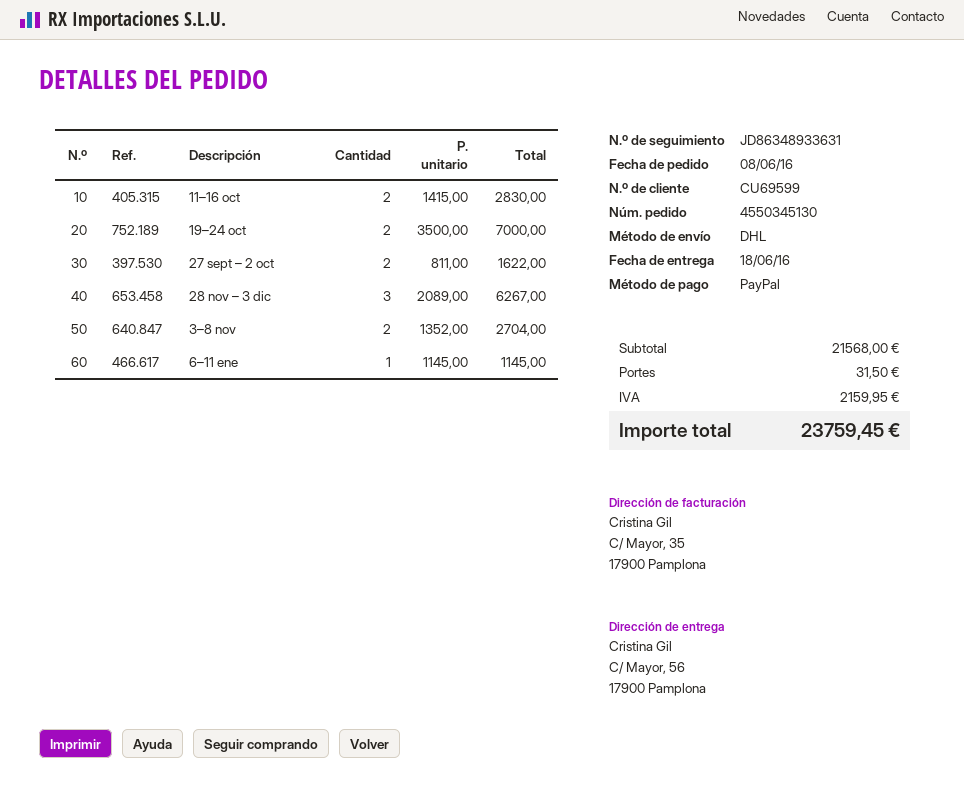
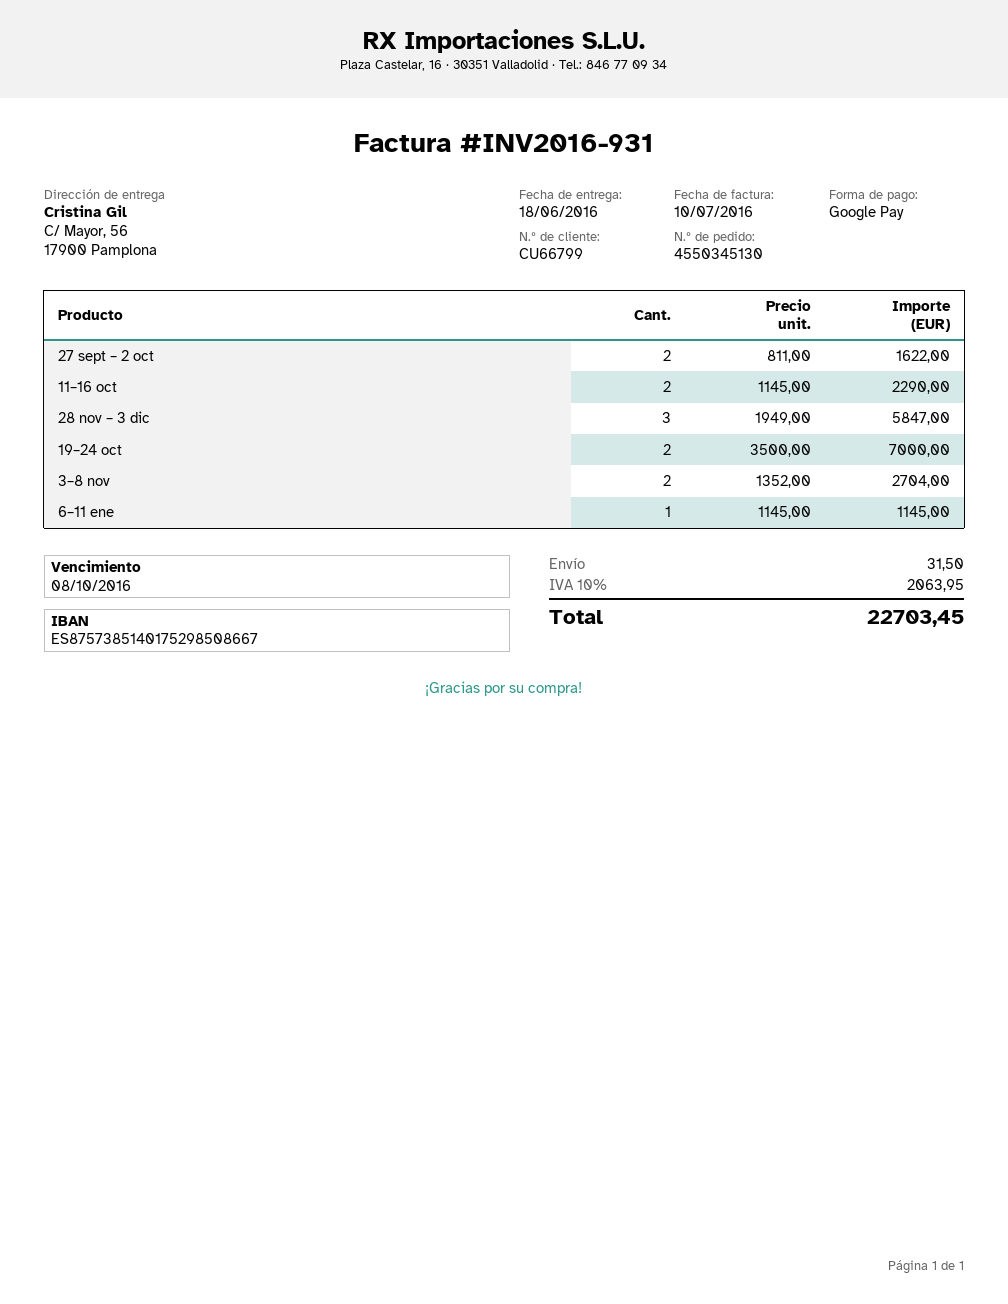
customer number: CU69599 -> CU66799
payment method: PayPal -> Google Pay
11–16 oct: 2 x 1415.00 = 2830.00 -> 2 x 1145.00 = 2290.00
28 nov – 3 dic: 3 x 2089.00 = 6267.00 -> 3 x 1949.00 = 5847.00
tax: 2159.95 -> 2063.95
total: 23759.45 -> 22703.45

